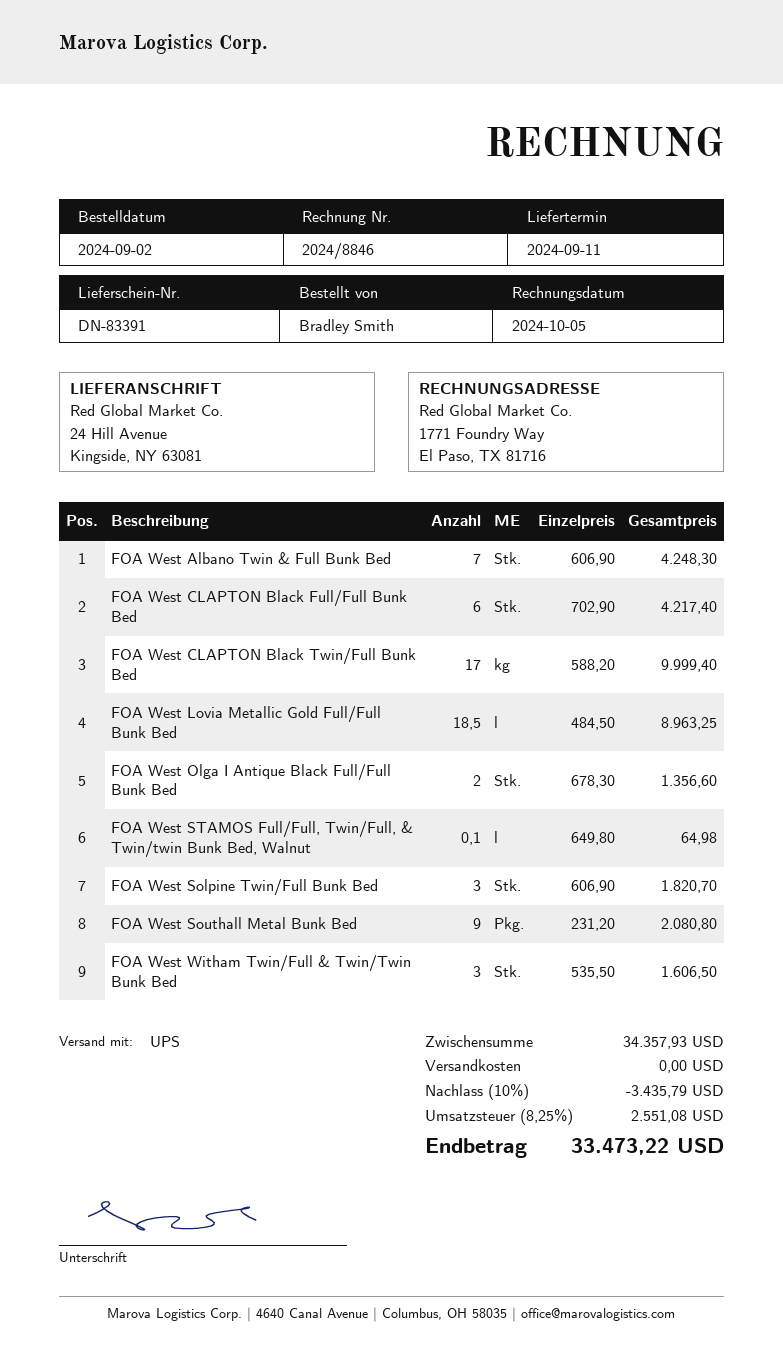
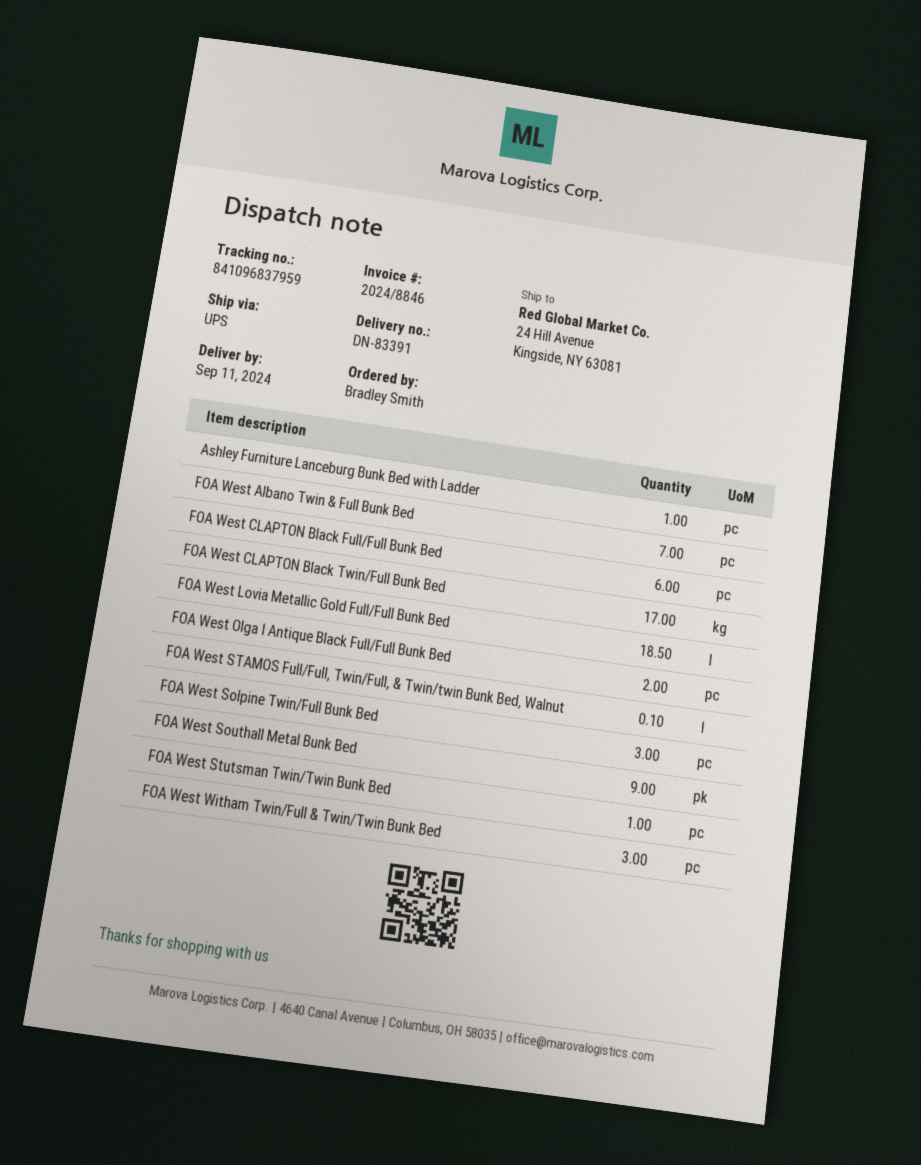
Ashley Furniture Lanceburg Bunk Bed with Ladder: none -> 1
FOA West Stutsman Twin/Twin Bunk Bed: none -> 1

